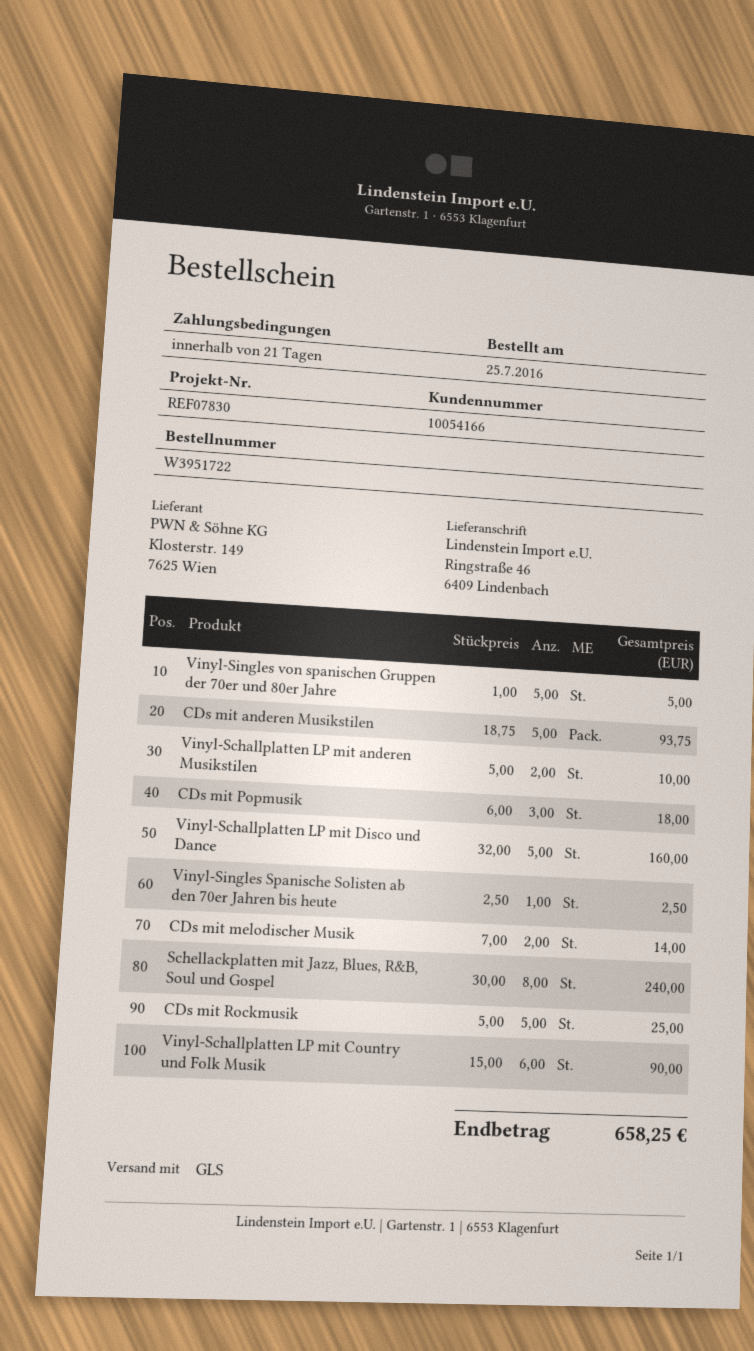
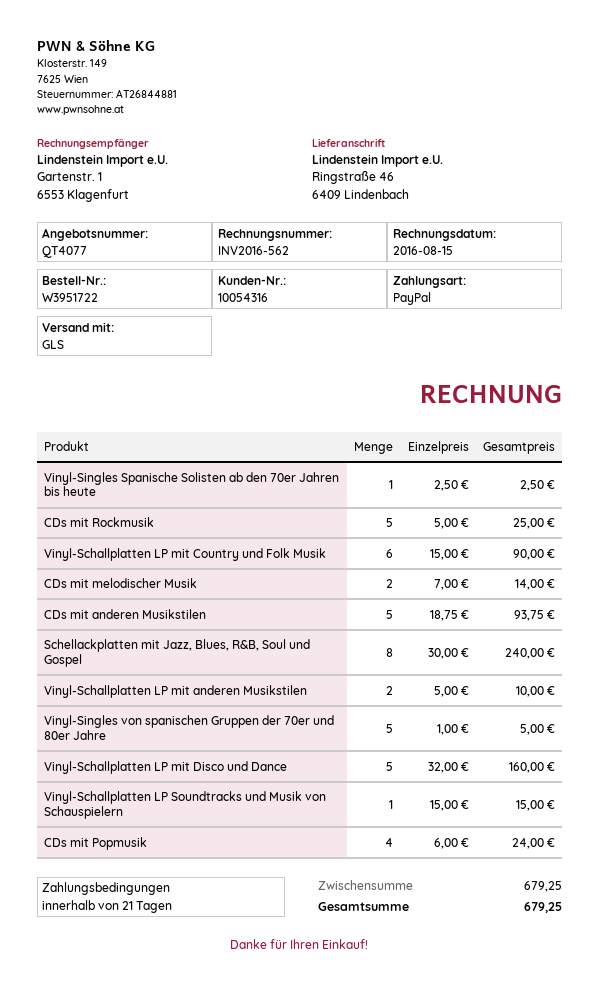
customer number: 10054166 -> 10054316
CDs mit Popmusik: 3 x 6.00 = 18.00 -> 4 x 6.00 = 24.00
Vinyl-Schallplatten LP Soundtracks und Musik von Schauspielern: none -> 1 x 15.00 = 15.00
total: 658.25 -> 679.25

